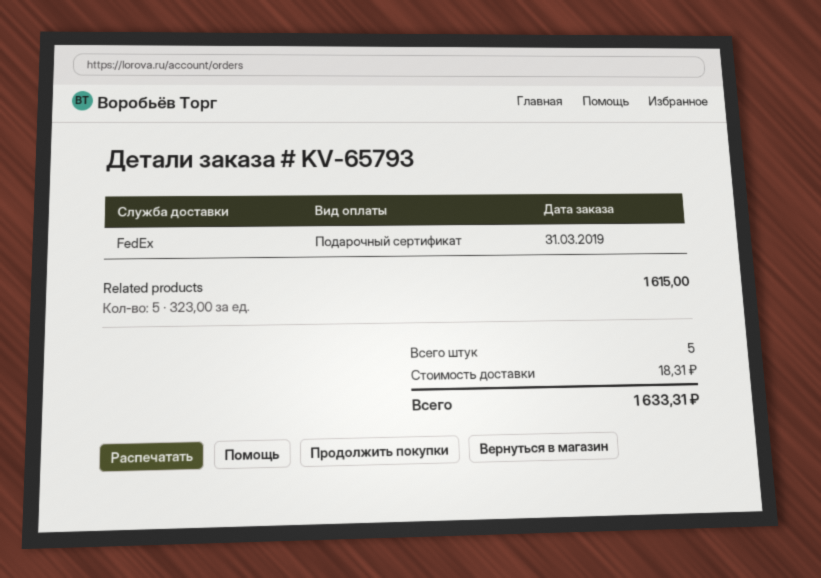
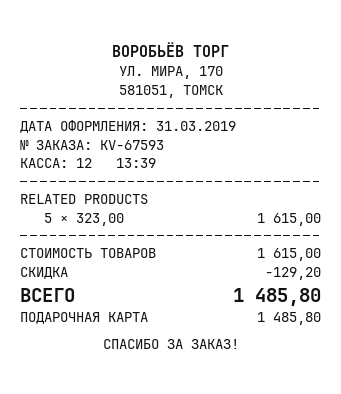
order number: KV-65793 -> KV-67593
discount: none -> 129.20
shipping: 18.31 -> none
total: 1633.31 -> 1485.80

